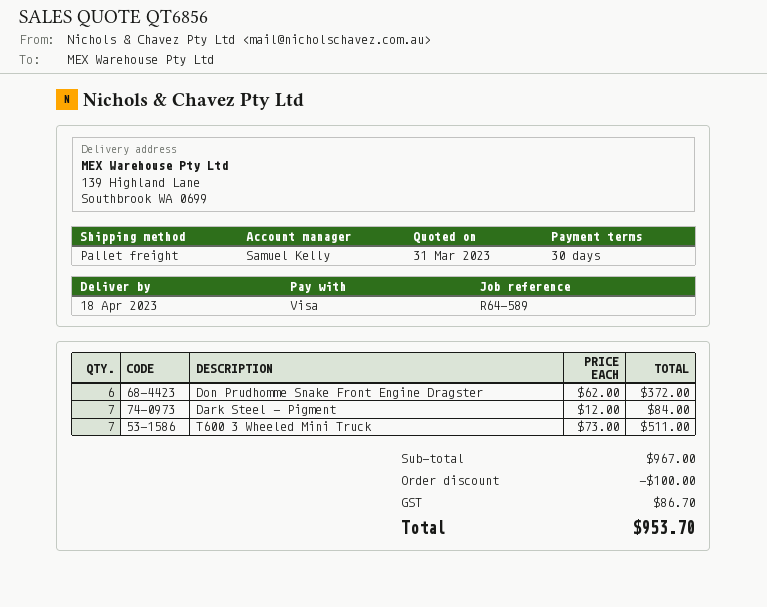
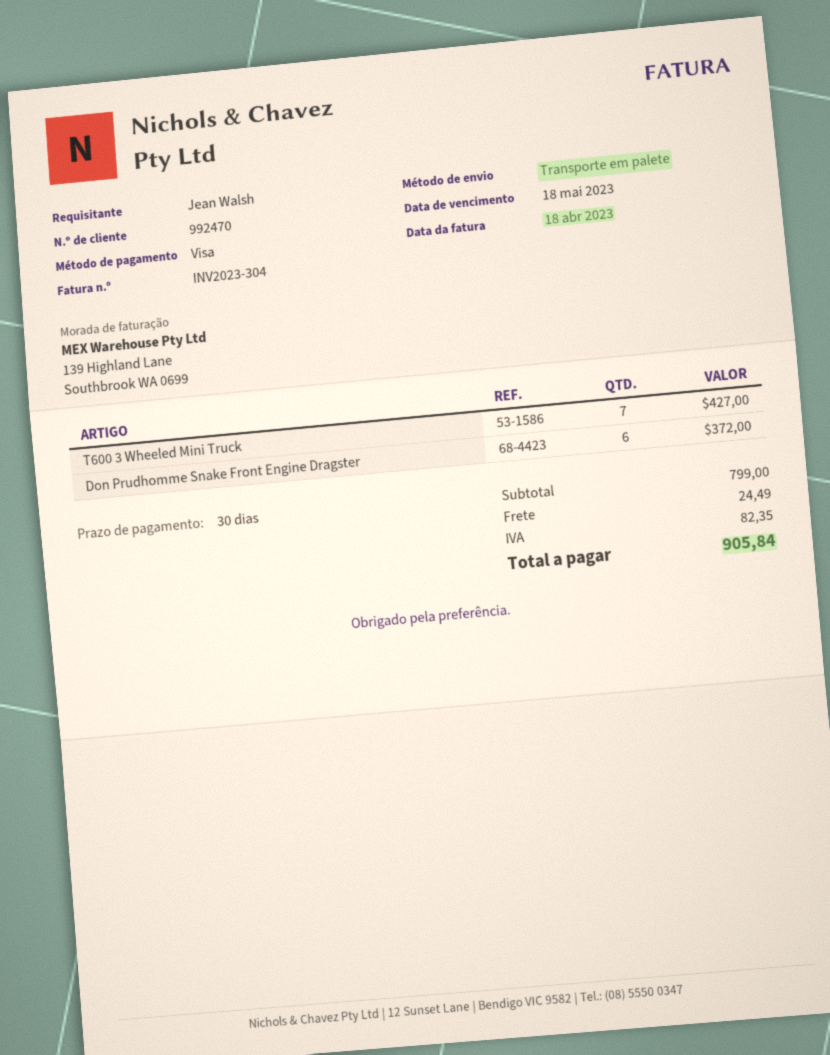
Dark Steel - Pigment: 7 for 84.00 -> none
T600 3 Wheeled Mini Truck: 7 for 511.00 -> 7 for 427.00
subtotal: 967.00 -> 799.00
discount: 100.00 -> none
shipping: none -> 24.49
tax: 86.70 -> 82.35
total: 953.70 -> 905.84

